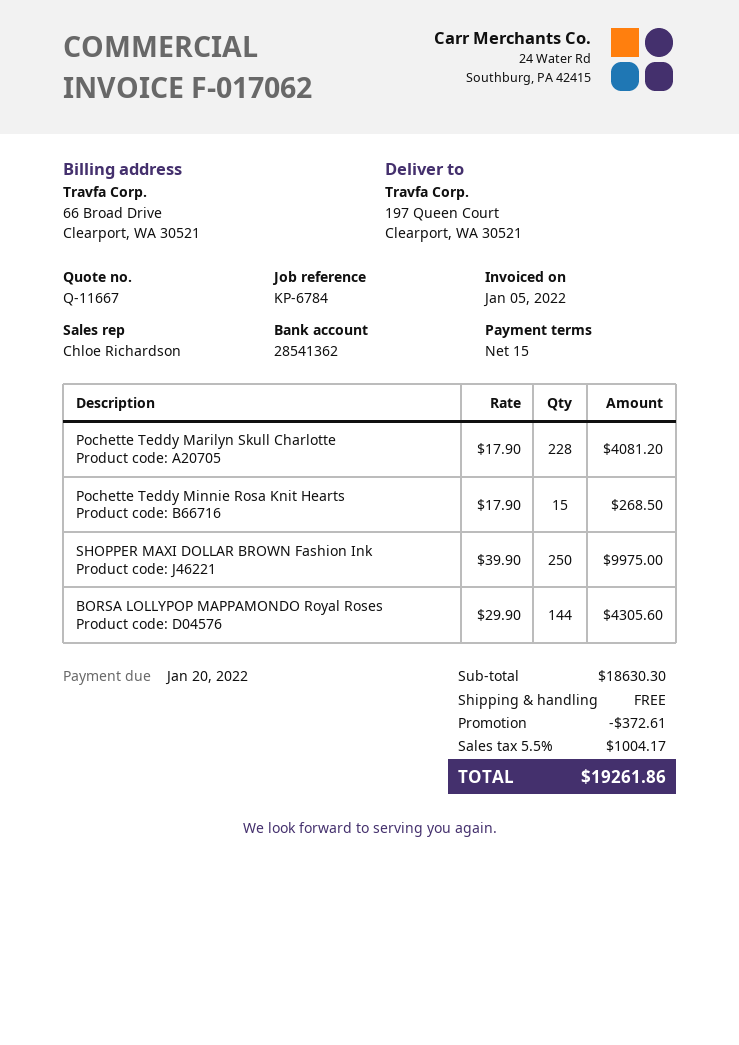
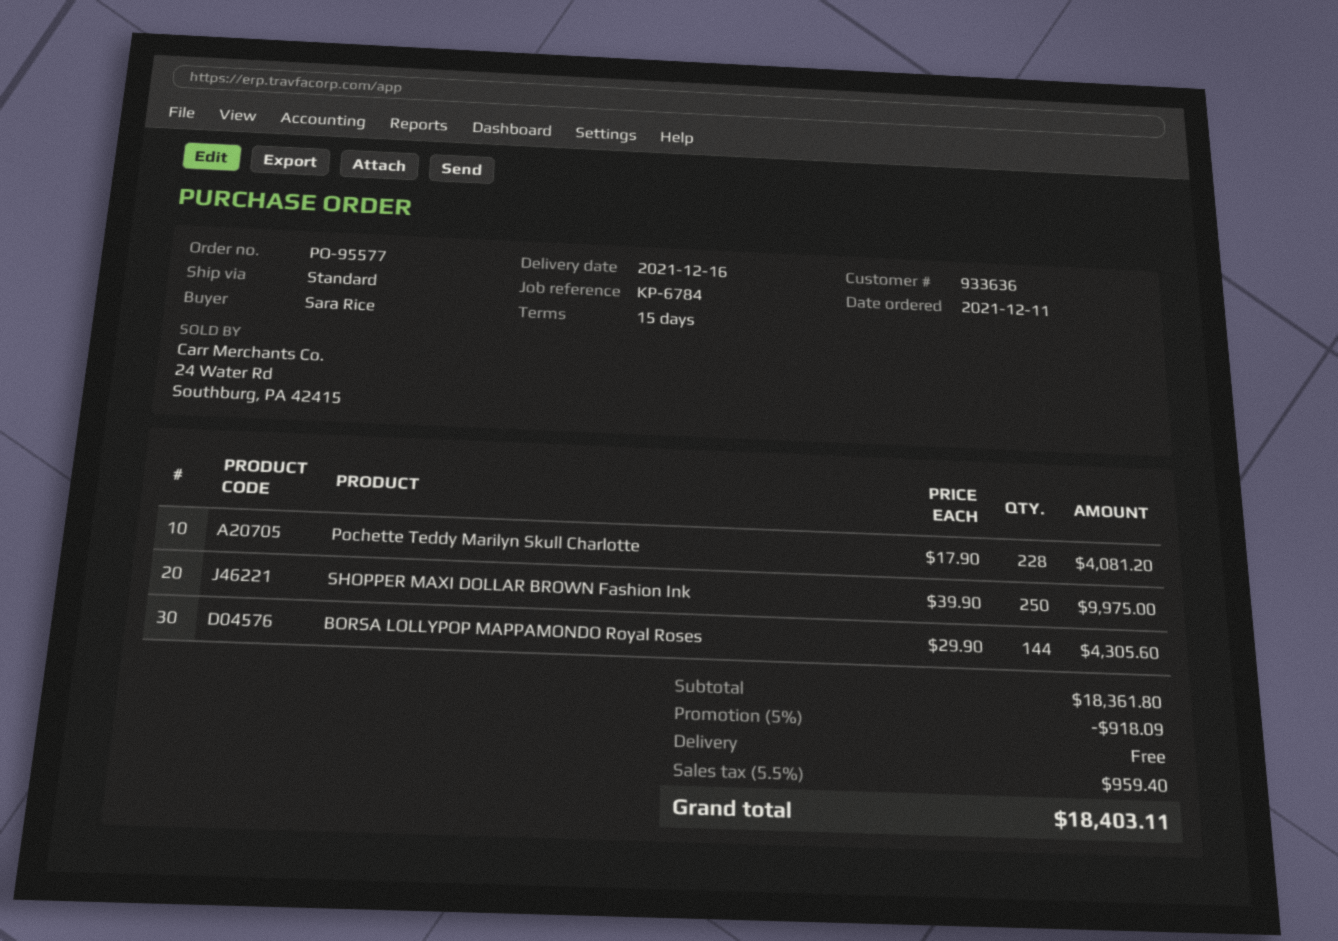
Pochette Teddy Minnie Rosa Knit Hearts: 15 x 17.90 = 268.50 -> none
subtotal: 18630.30 -> 18361.80
discount: 372.61 -> 918.09
tax: 5.5% = 1004.17 -> 5.5% = 959.40
total: 19261.86 -> 18403.11

